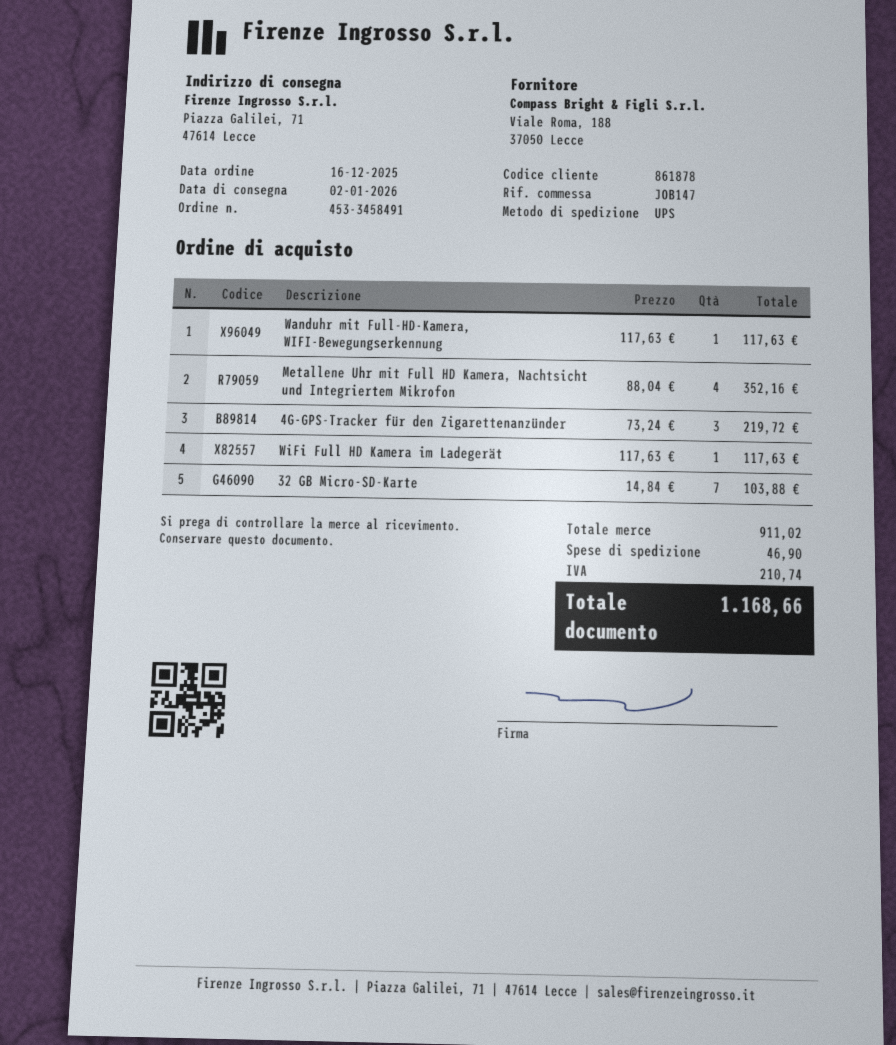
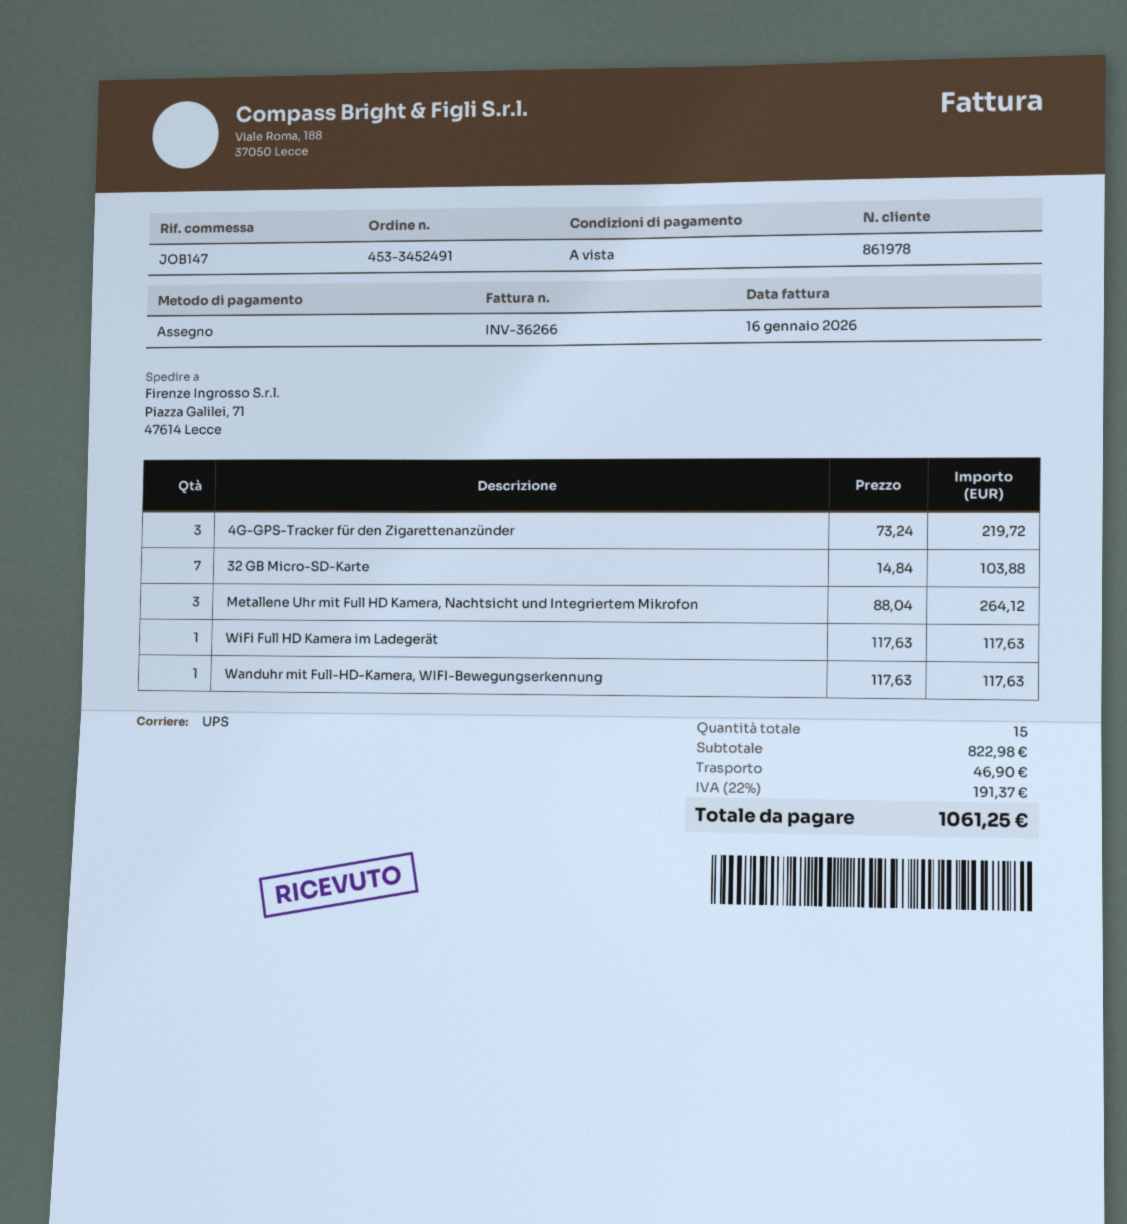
order number: 453-3458491 -> 453-3452491
customer number: 861878 -> 861978
Metallene Uhr mit Full HD Kamera, Nachtsicht und Integriertem Mikrofon: 4 x 88.04 = 352.16 -> 3 x 88.04 = 264.12
subtotal: 911.02 -> 822.98
tax: 210.74 -> 191.37
total: 1168.66 -> 1061.25

